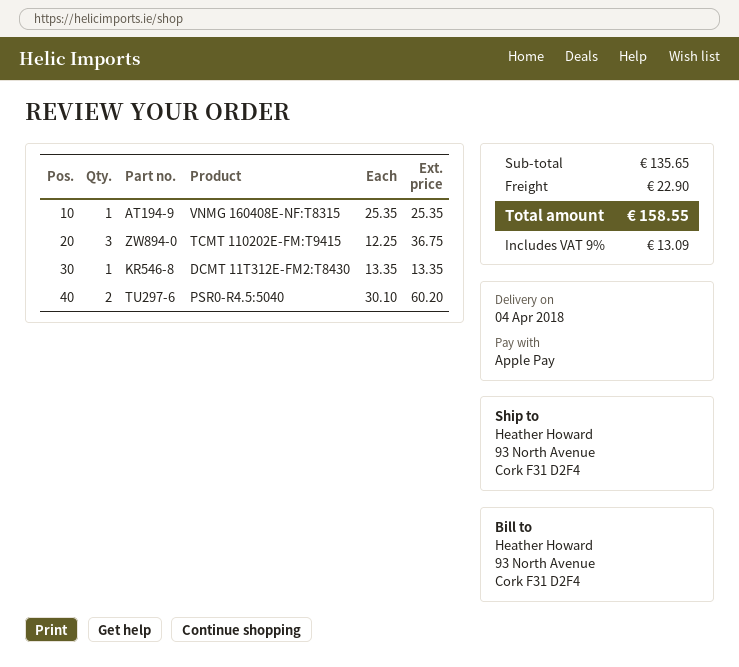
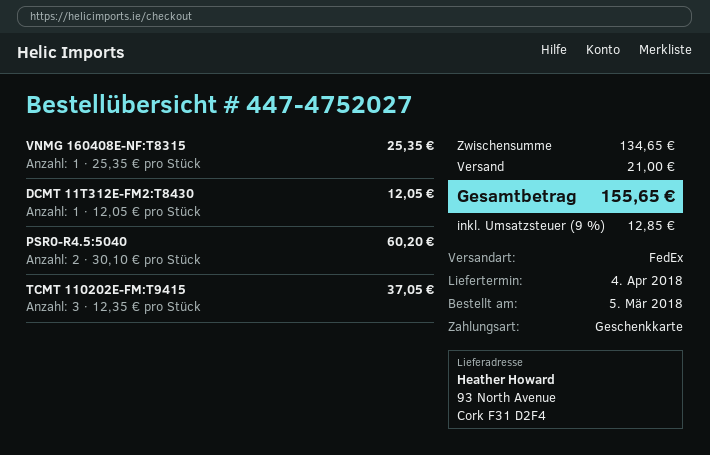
payment method: Apple Pay -> gift card
TCMT 110202E-FM:T9415: 3 x 12.25 = 36.75 -> 3 x 12.35 = 37.05
DCMT 11T312E-FM2:T8430: 1 x 13.35 = 13.35 -> 1 x 12.05 = 12.05
subtotal: 135.65 -> 134.65
shipping: 22.90 -> 21.00
tax: 9% = 13.09 -> 9% = 12.85
total: 158.55 -> 155.65

